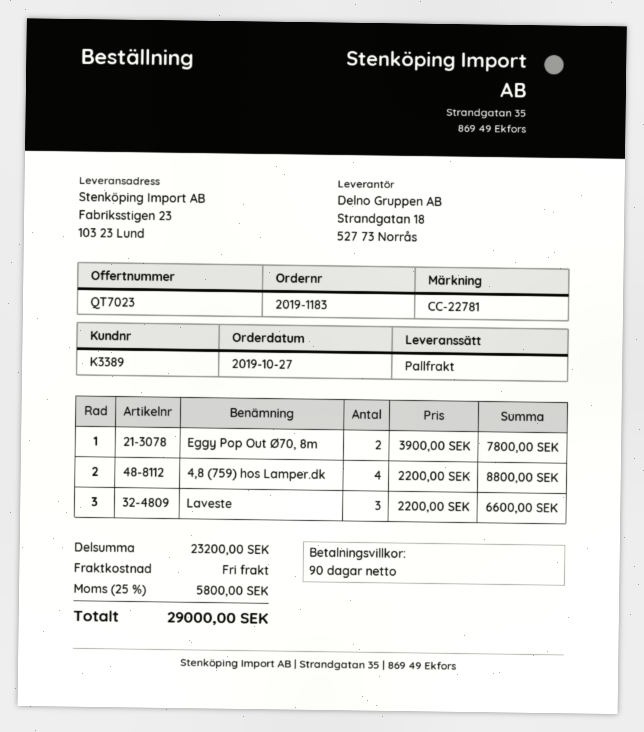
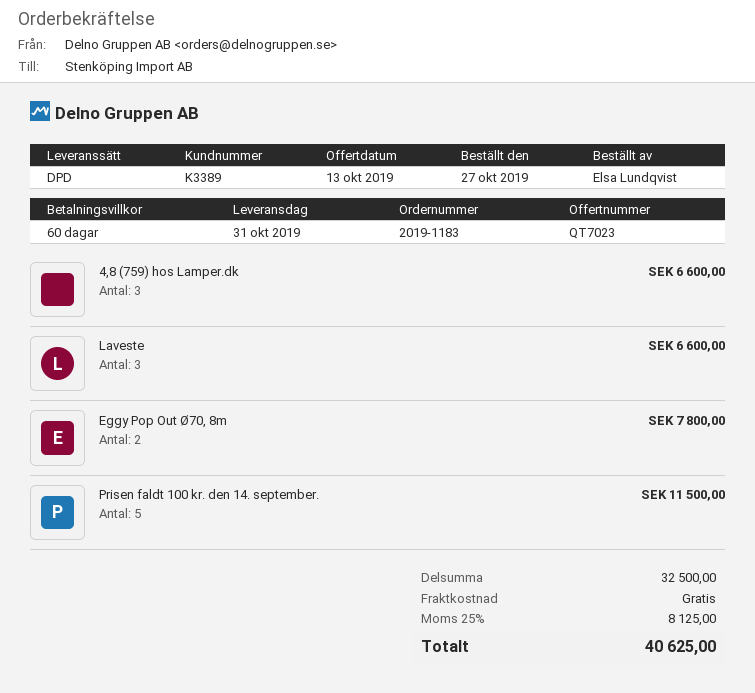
payment terms: 90 days -> 60 days
shipping method: pallet freight -> DPD
4,8 (759) hos Lamper.dk: 4 for 8800.00 -> 3 for 6600.00
Prisen faldt 100 kr. den 14. september.: none -> 5 for 11500.00
subtotal: 23200.00 -> 32500.00
tax: 25% = 5800.00 -> 25% = 8125.00
total: 29000.00 -> 40625.00

